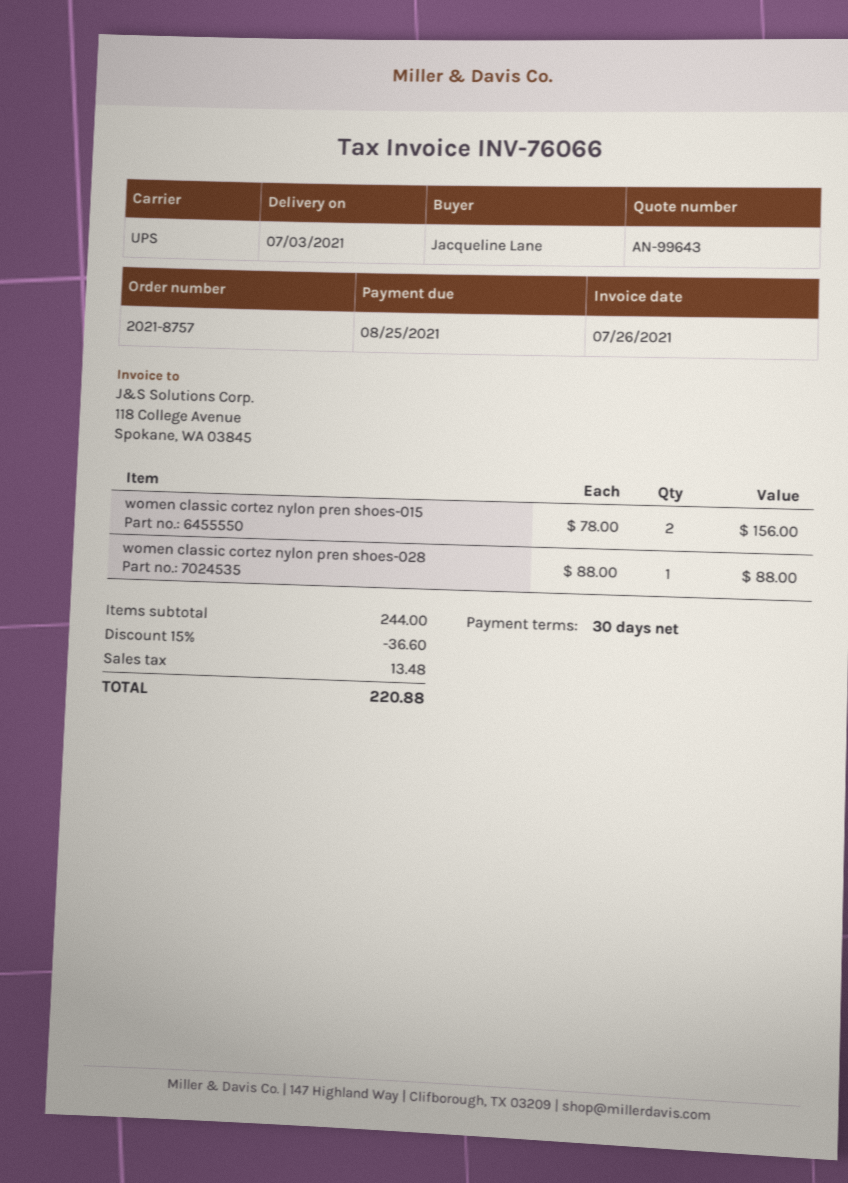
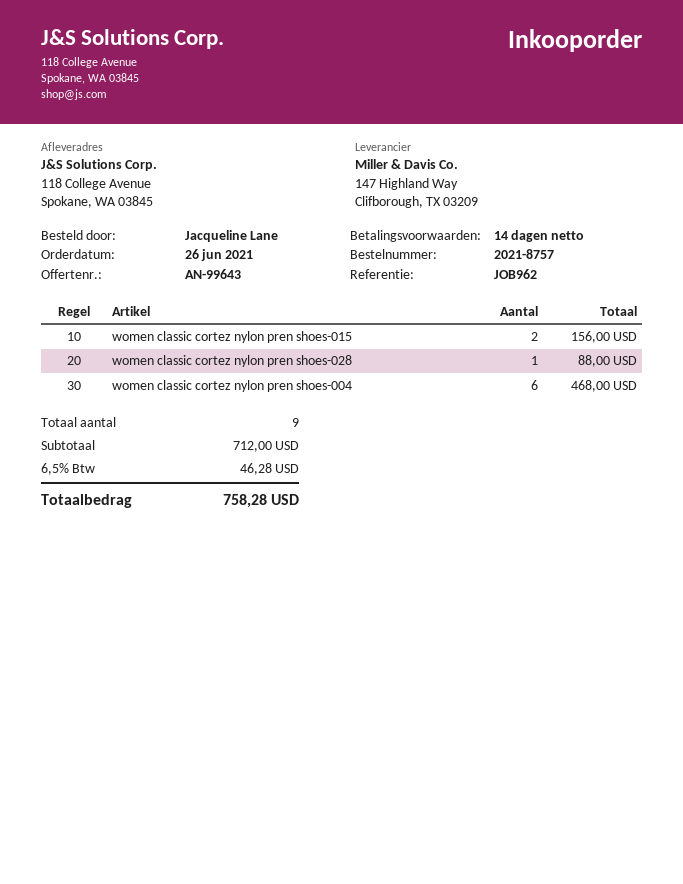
payment terms: 30 days -> 14 days
women classic cortez nylon pren shoes-004: none -> 6 for 468.00
subtotal: 244.00 -> 712.00
discount: 15% = 36.60 -> none
tax: 13.48 -> 46.28
total: 220.88 -> 758.28

